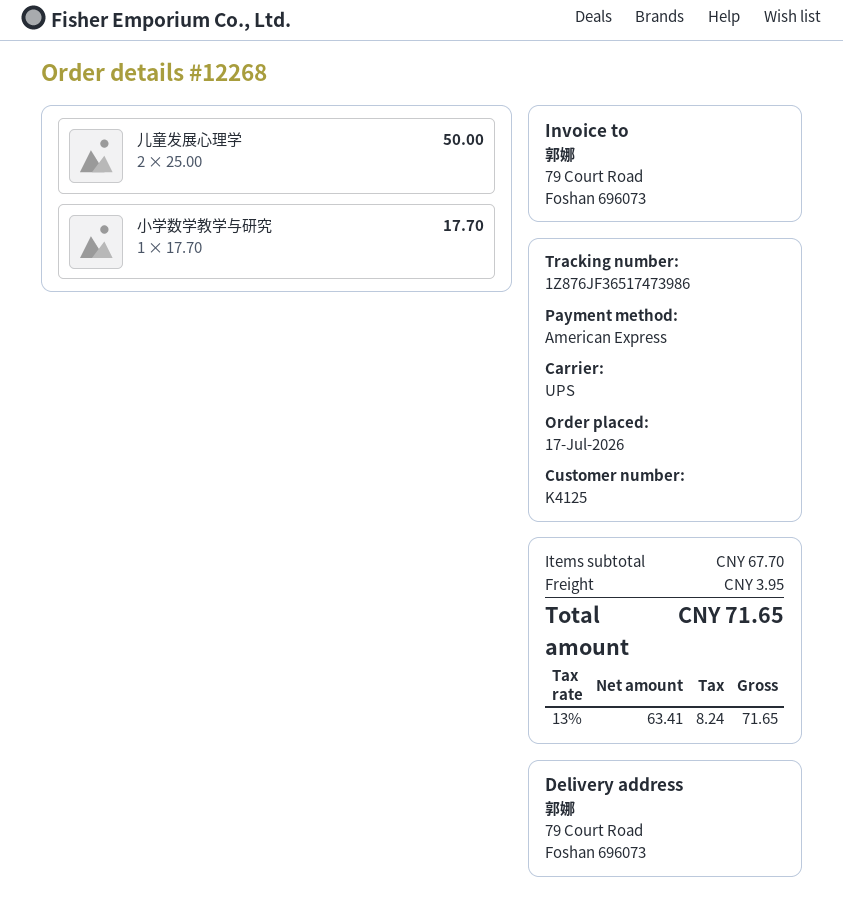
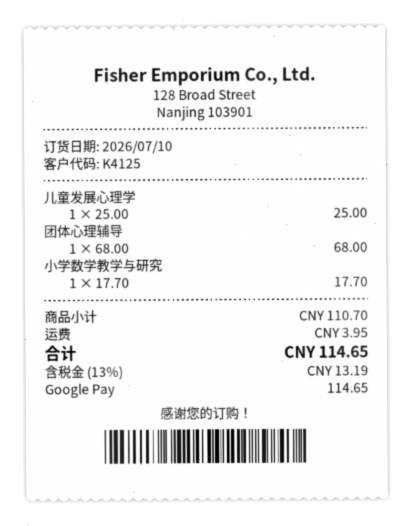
order date: 2026-07-17 -> 2026-07-10
payment method: American Express -> Google Pay
儿童发展心理学: 2 x 25.00 = 50.00 -> 1 x 25.00 = 25.00
团体心理辅导: none -> 1 x 68.00 = 68.00
subtotal: 67.70 -> 110.70
tax: 13% = 8.24 -> 13% = 13.19
total: 71.65 -> 114.65

